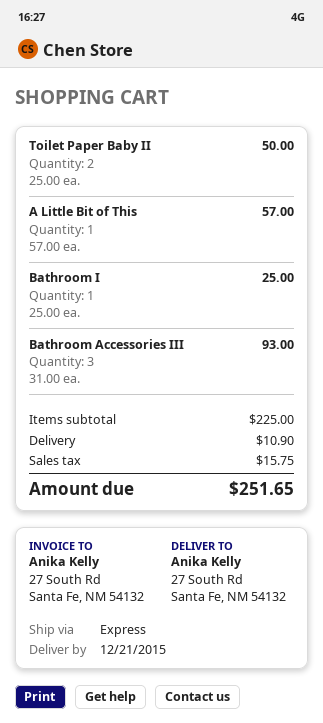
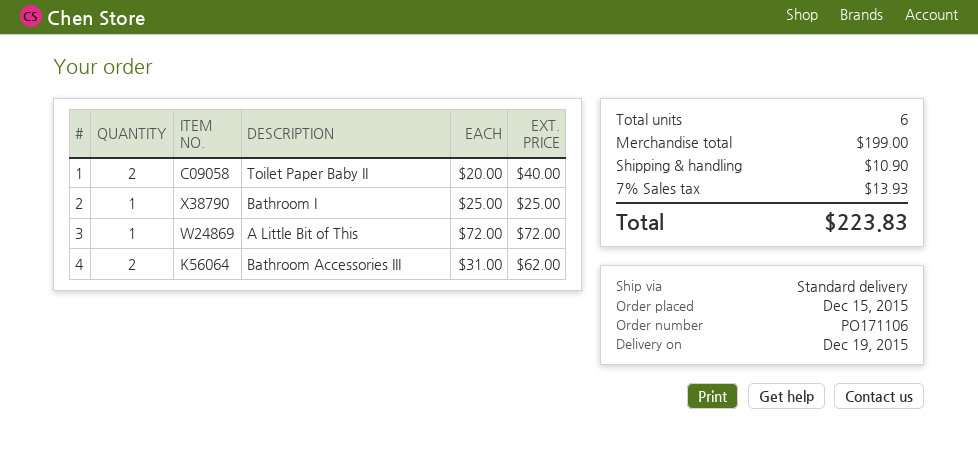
delivery date: 2015-12-21 -> 2015-12-19
shipping method: express -> standard
Toilet Paper Baby II: 2 x 25.00 = 50.00 -> 2 x 20.00 = 40.00
A Little Bit of This: 1 x 57.00 = 57.00 -> 1 x 72.00 = 72.00
Bathroom Accessories III: 3 x 31.00 = 93.00 -> 2 x 31.00 = 62.00
subtotal: 225.00 -> 199.00
tax: 15.75 -> 13.93
total: 251.65 -> 223.83

